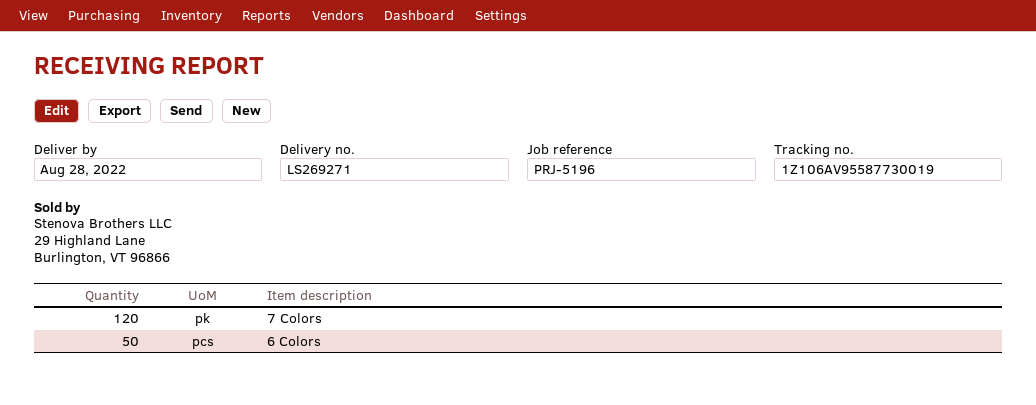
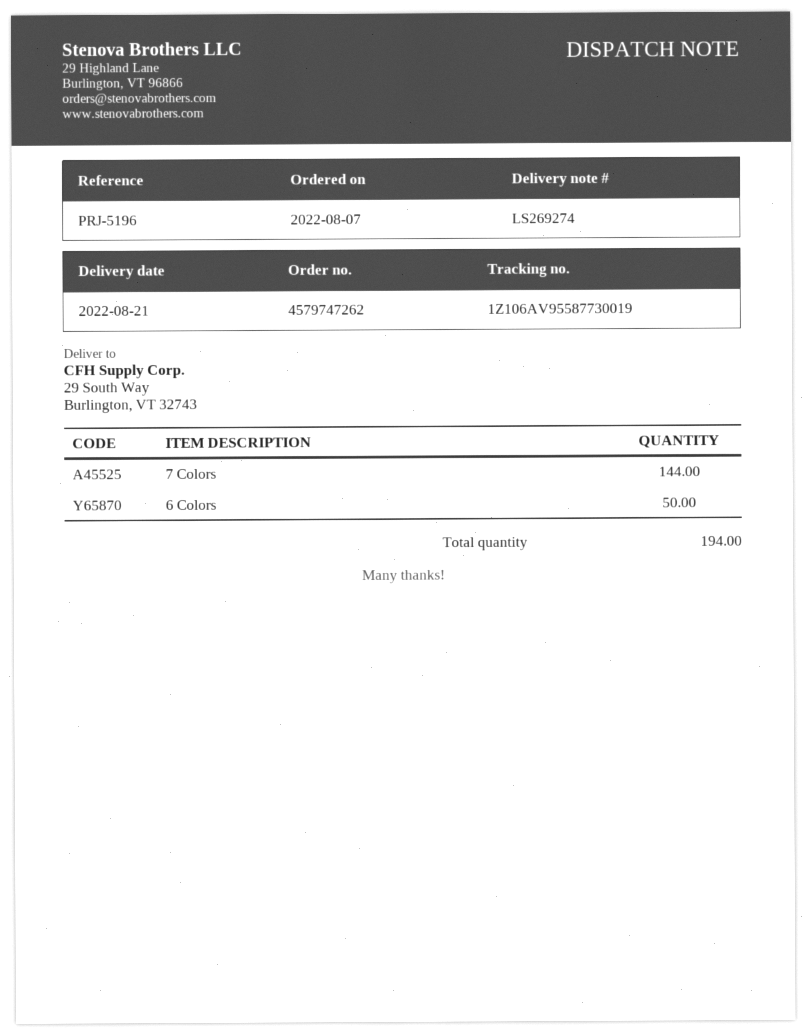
delivery note number: LS269271 -> LS269274
delivery date: 2022-08-28 -> 2022-08-21
7 Colors: 120 -> 144

